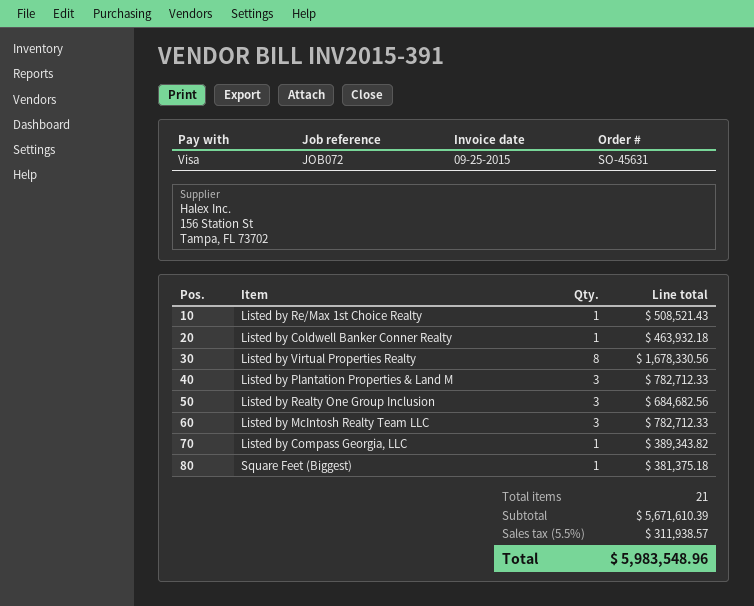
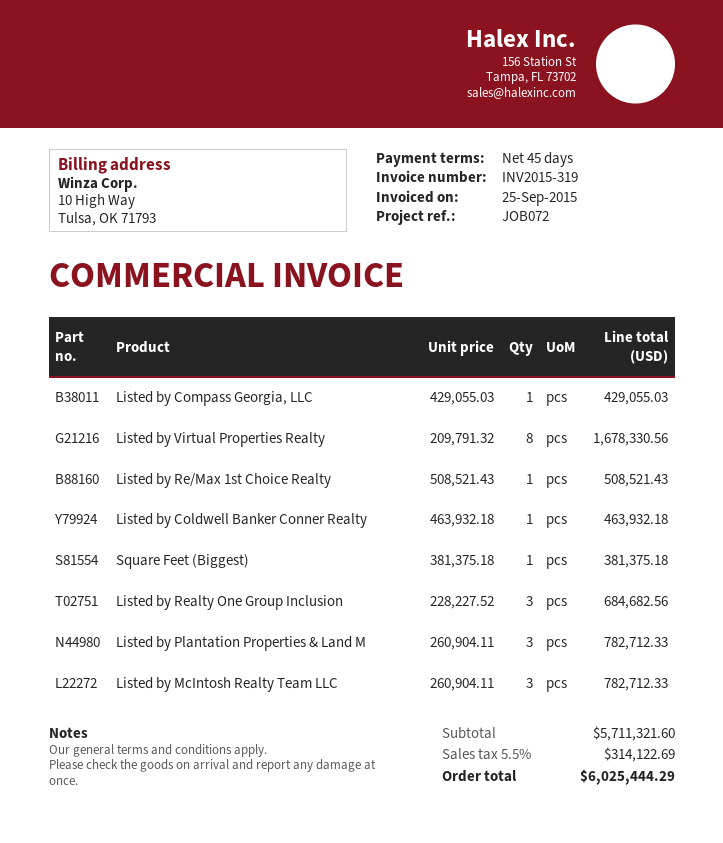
invoice number: INV2015-391 -> INV2015-319
Listed by Compass Georgia, LLC: 1 for 389343.82 -> 1 for 429055.03
subtotal: 5671610.39 -> 5711321.60
tax: 5.5% = 311938.57 -> 5.5% = 314122.69
total: 5983548.96 -> 6025444.29

